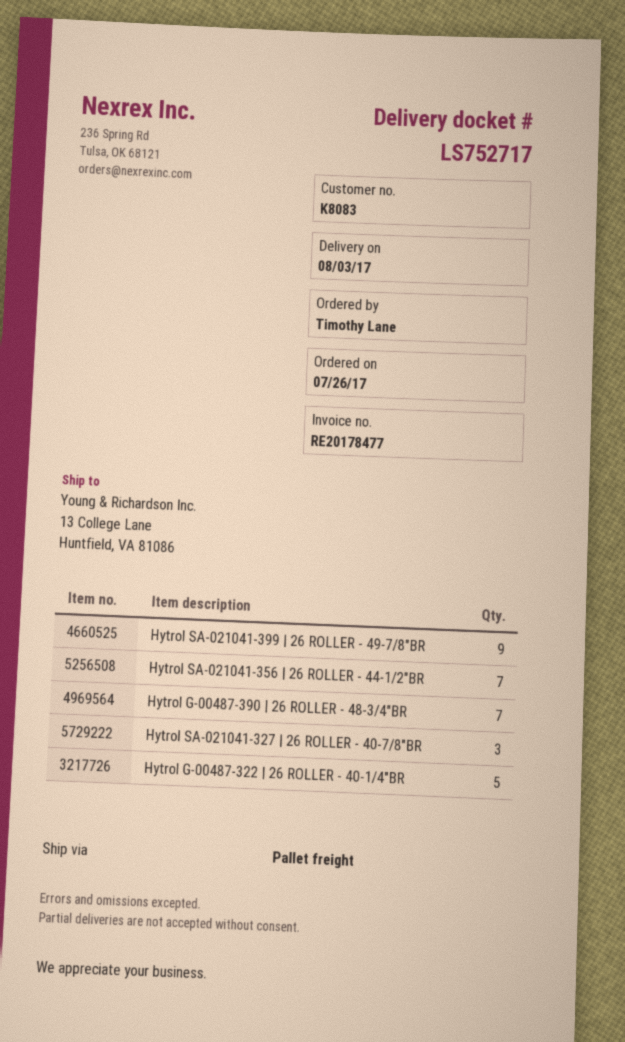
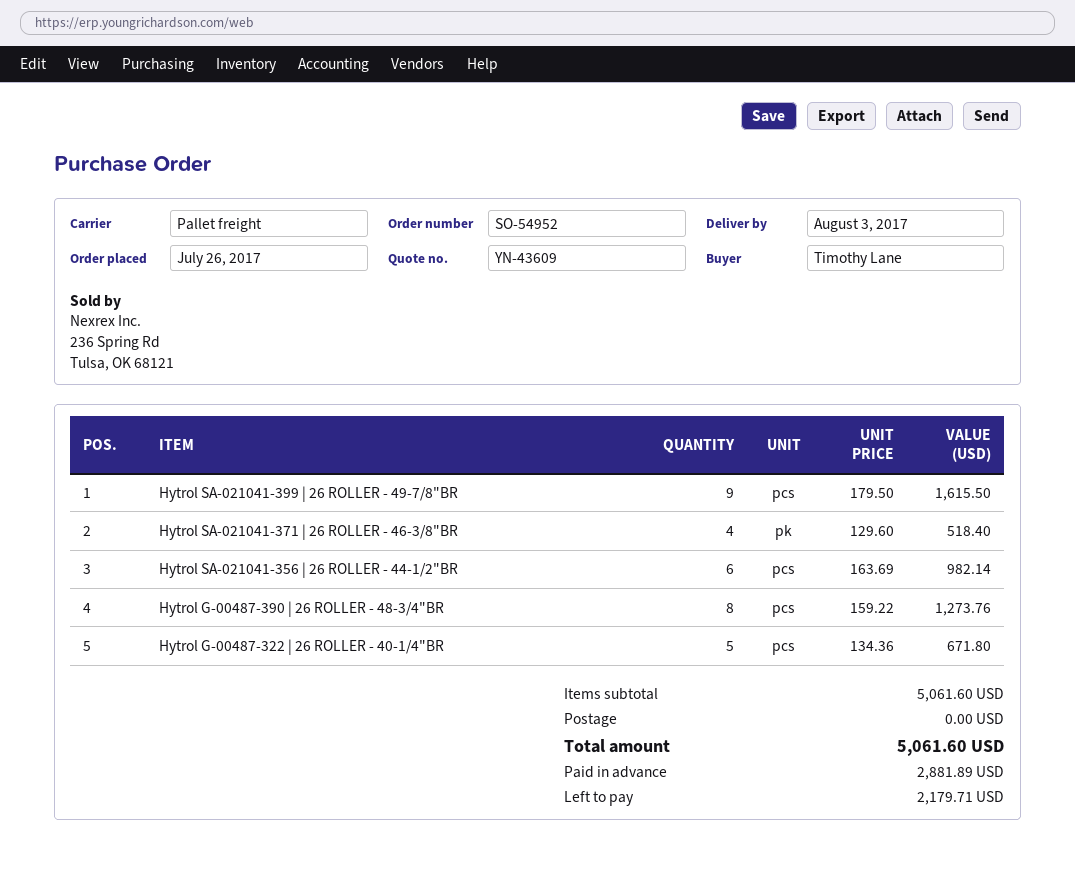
Hytrol SA-021041-356 | 26 ROLLER - 44-1/2"BR: 7 -> 6
Hytrol G-00487-390 | 26 ROLLER - 48-3/4"BR: 7 -> 8
Hytrol SA-021041-327 | 26 ROLLER - 40-7/8"BR: 3 -> none
Hytrol SA-021041-371 | 26 ROLLER - 46-3/8"BR: none -> 4

